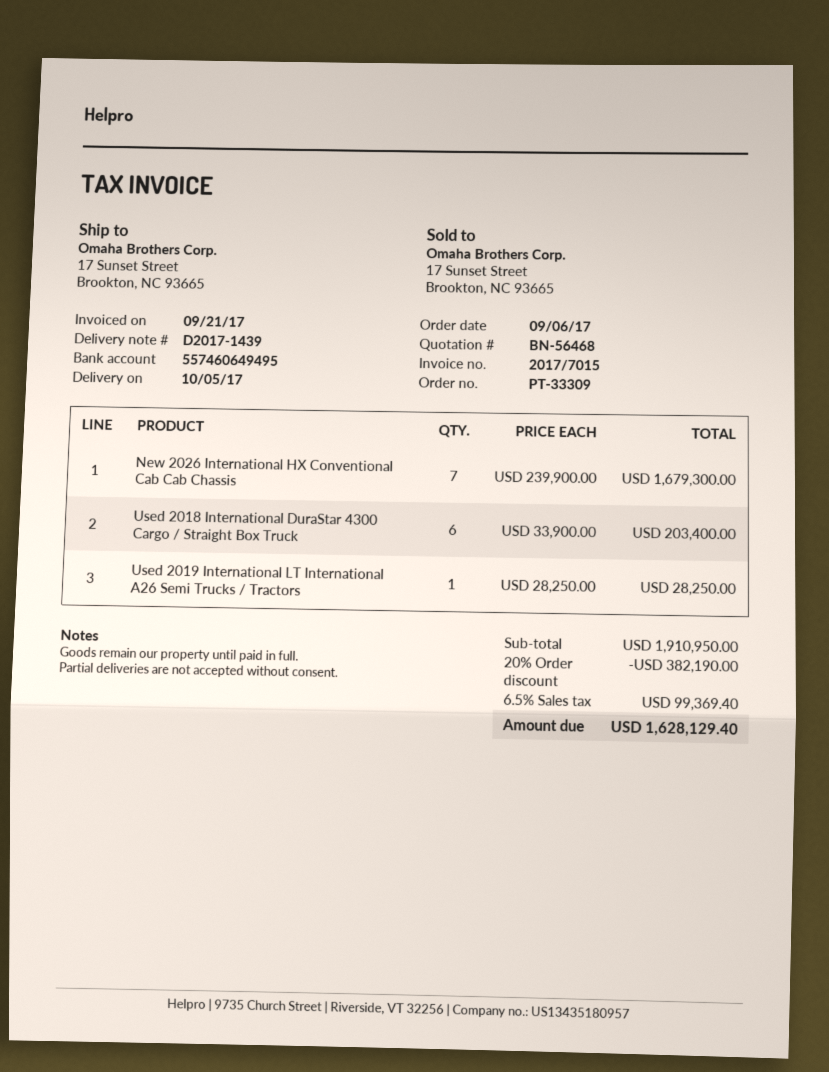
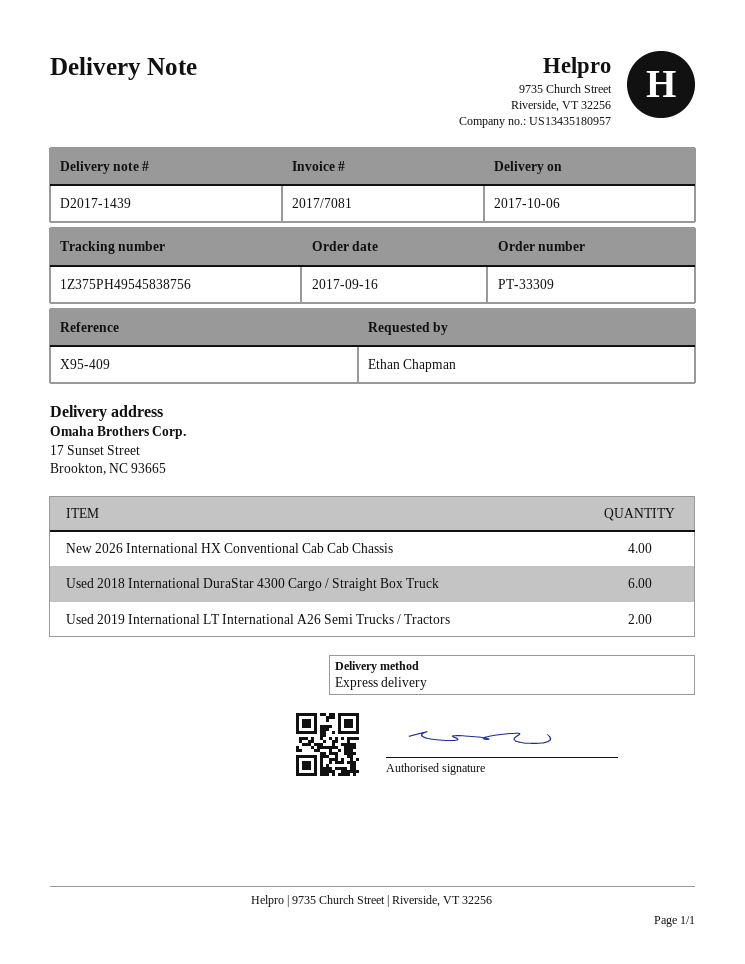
order date: 2017-09-06 -> 2017-09-16
delivery date: 2017-10-05 -> 2017-10-06
invoice number: 2017/7015 -> 2017/7081
New 2026 International HX Conventional Cab Cab Chassis: 7 -> 4
Used 2019 International LT International A26 Semi Trucks / Tractors: 1 -> 2

